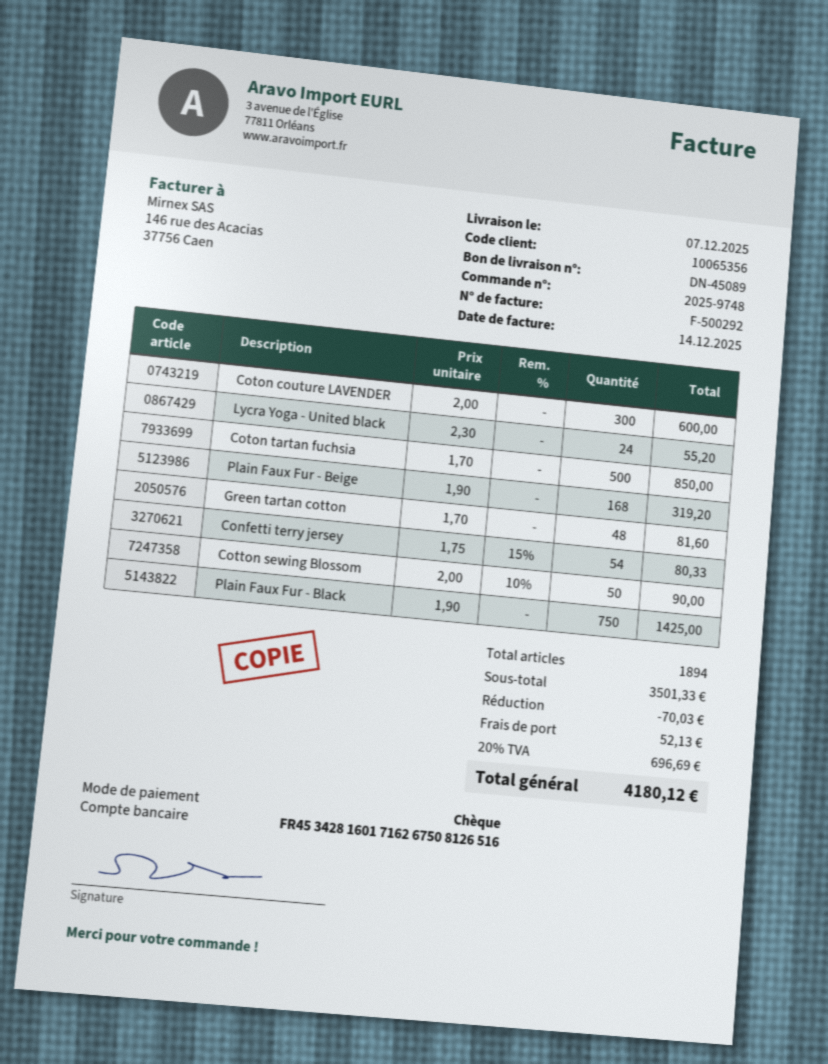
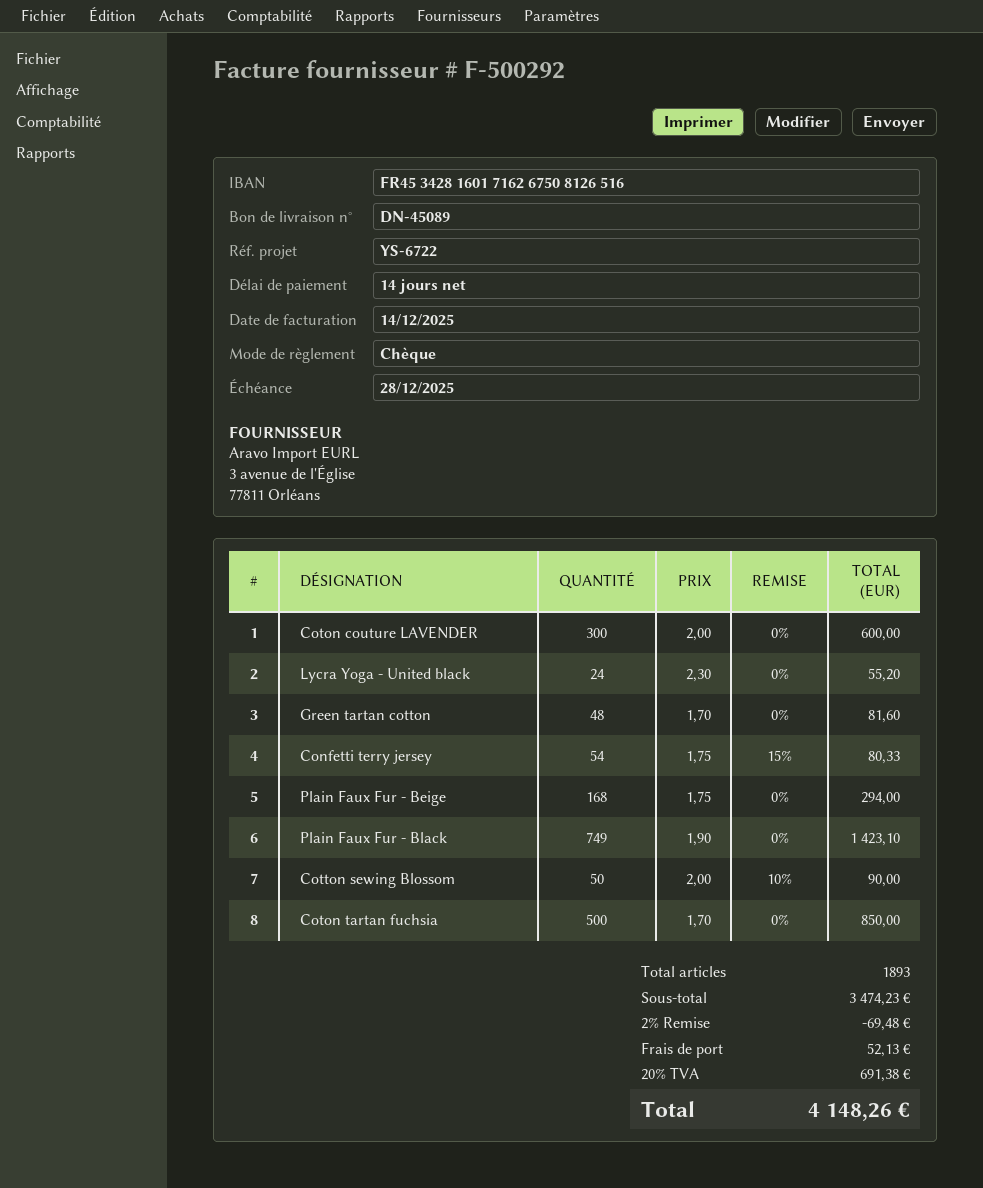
Plain Faux Fur - Beige: 168 x 1.90 = 319.20 -> 168 x 1.75 = 294.00
Plain Faux Fur - Black: 750 x 1.90 = 1425.00 -> 749 x 1.90 = 1423.10
total quantity: 1894 -> 1893
subtotal: 3501.33 -> 3474.23
discount: 70.03 -> 69.48
tax: 20% = 696.69 -> 20% = 691.38
total: 4180.12 -> 4148.26

